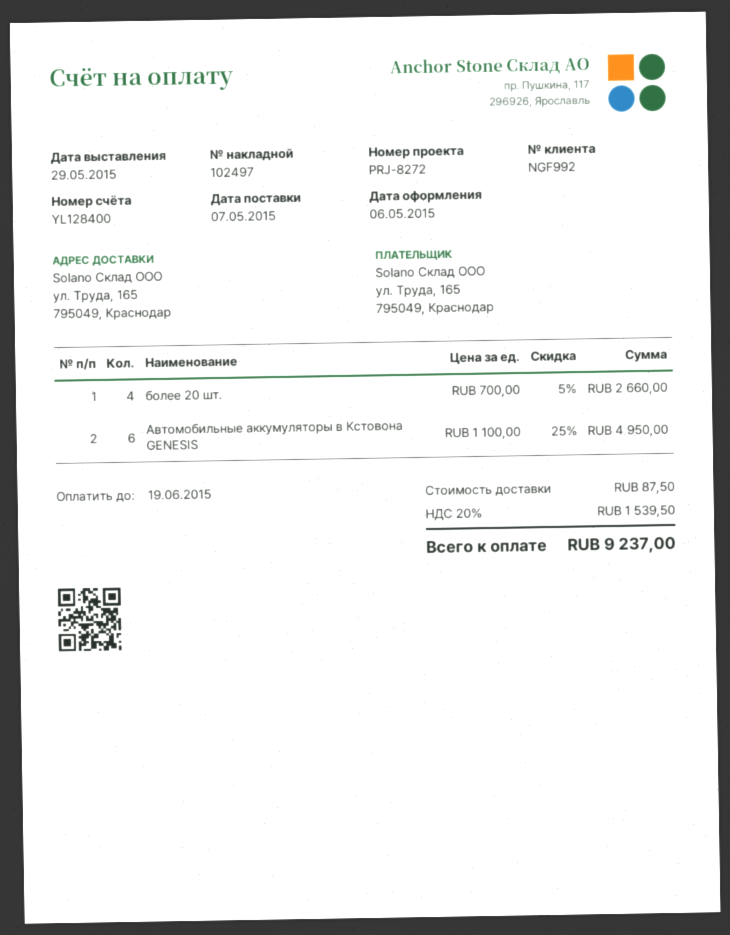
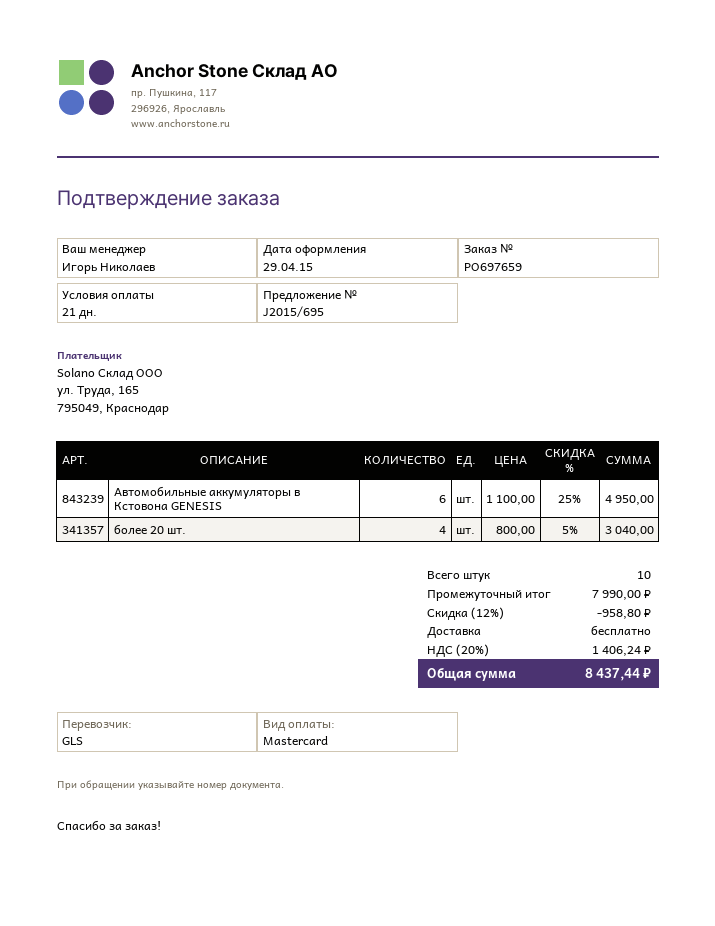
order date: 2015-05-06 -> 2015-04-29
более 20 шт.: 4 x 700.00 - 5% = 2660.00 -> 4 x 800.00 - 5% = 3040.00
discount: none -> 12% = 958.80
shipping: 87.50 -> 0.00
tax: 20% = 1539.50 -> 20% = 1406.24
total: 9237.00 -> 8437.44

